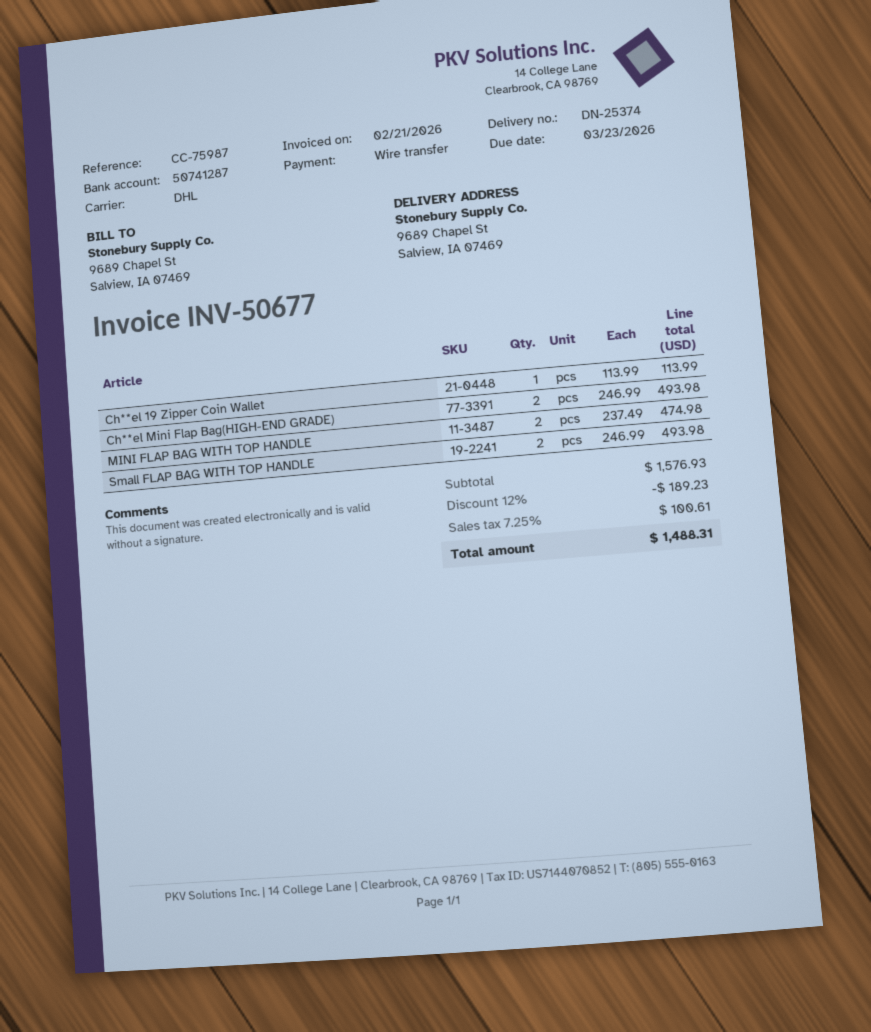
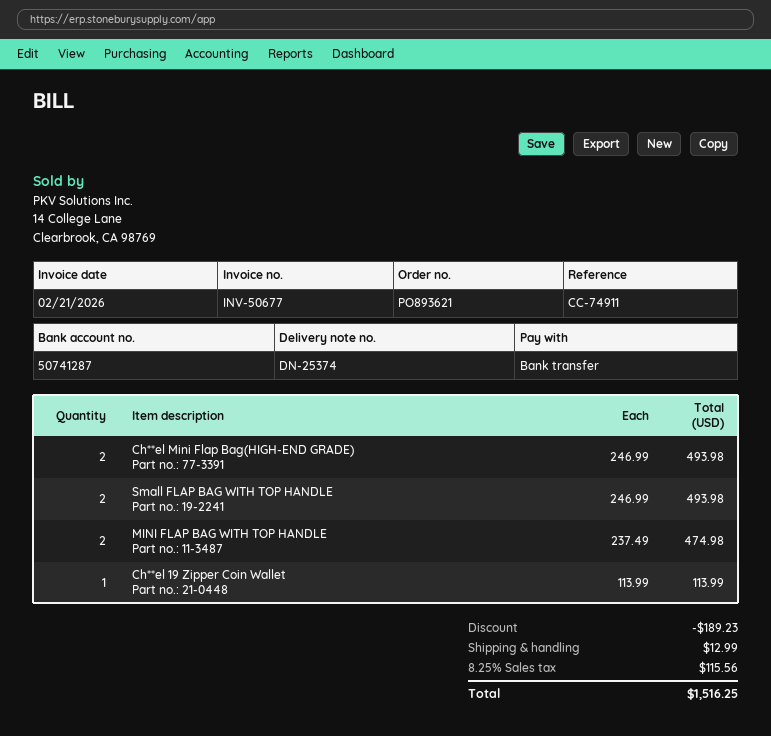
reference: CC-75987 -> CC-74911
shipping: none -> 12.99
tax: 7.25% = 100.61 -> 8.25% = 115.56
total: 1488.31 -> 1516.25

